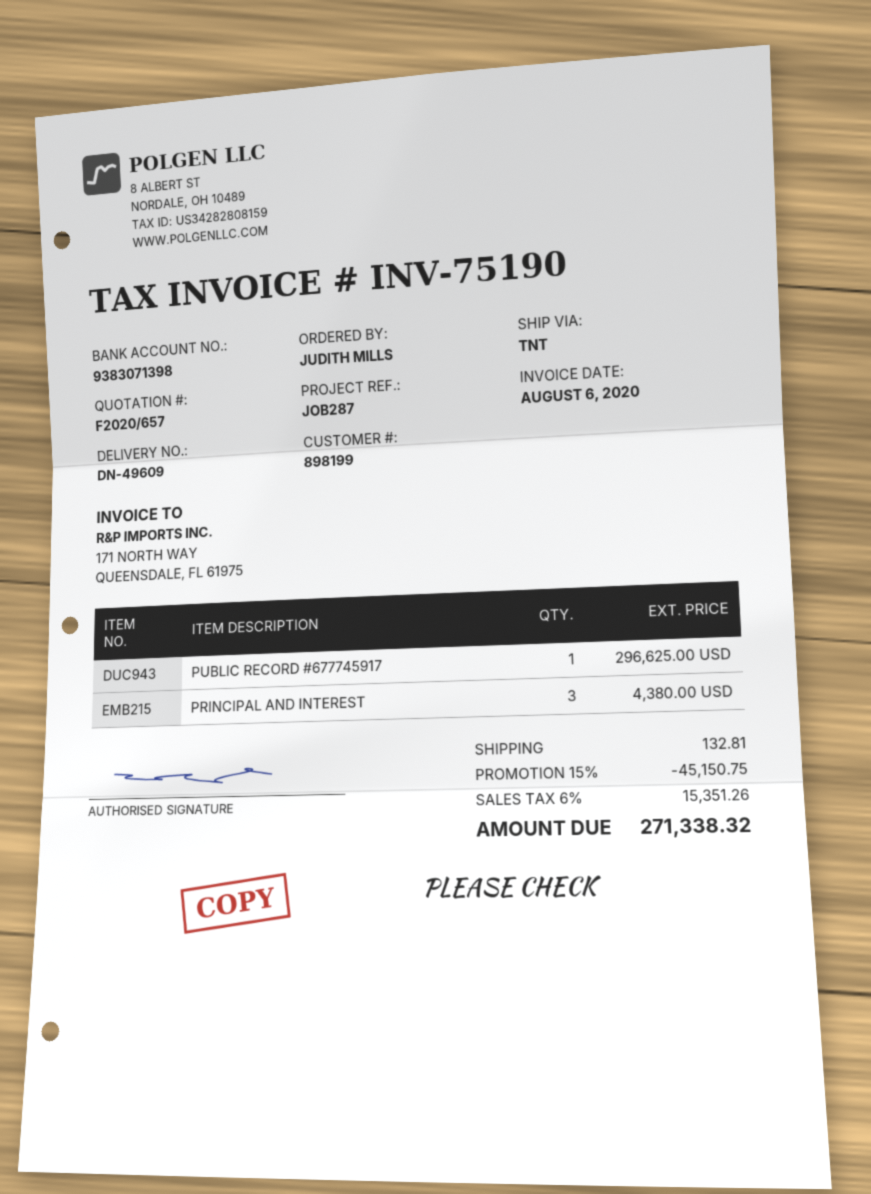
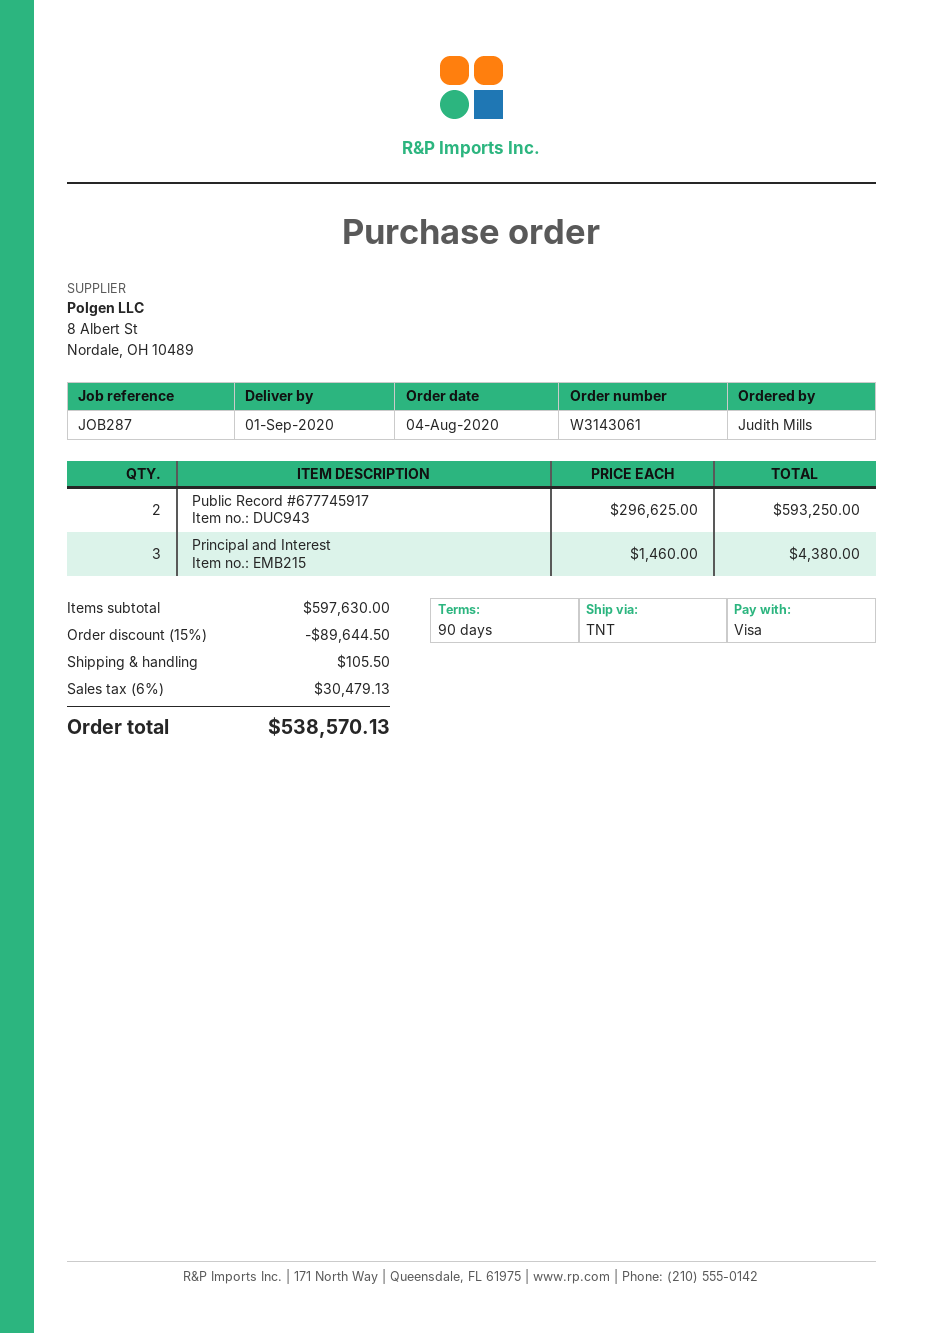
PUBLIC RECORD #677745917: 1 for 296625.00 -> 2 for 593250.00
discount: 15% = 45150.75 -> 15% = 89644.50
shipping: 132.81 -> 105.50
tax: 6% = 15351.26 -> 6% = 30479.13
total: 271338.32 -> 538570.13

